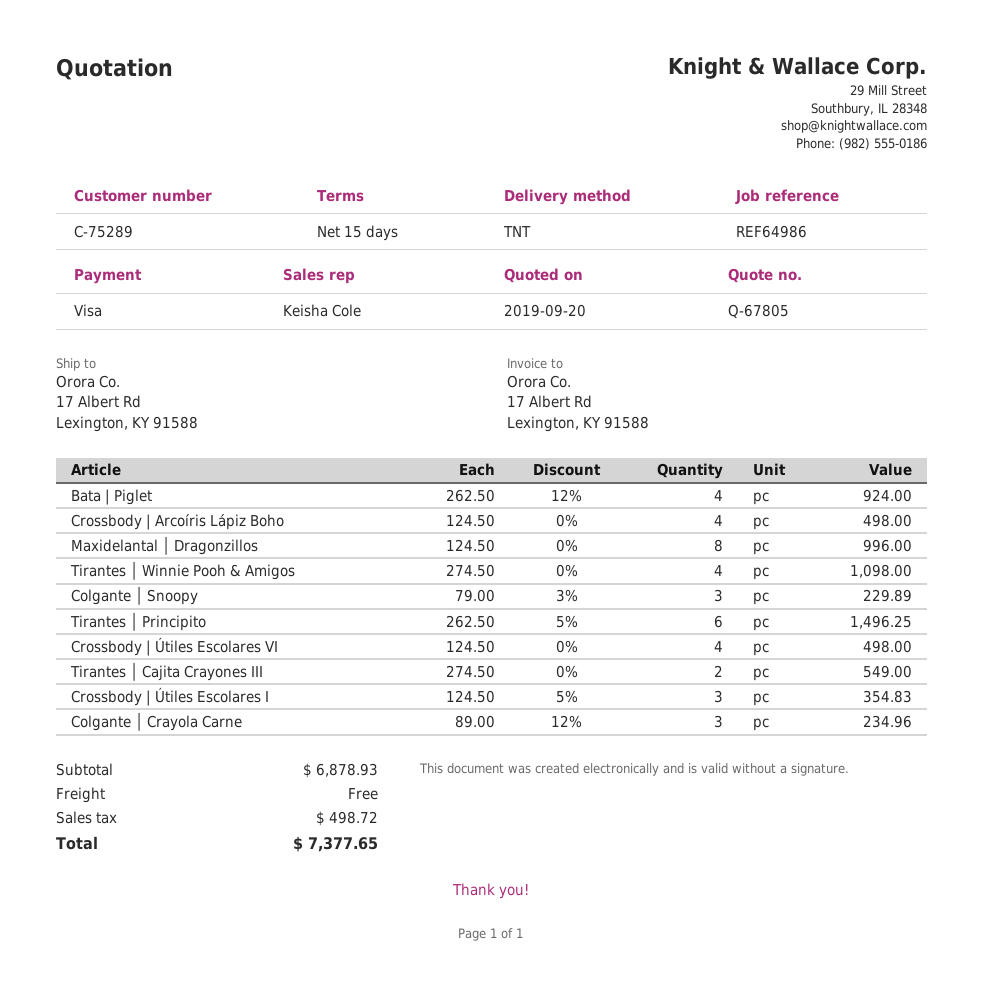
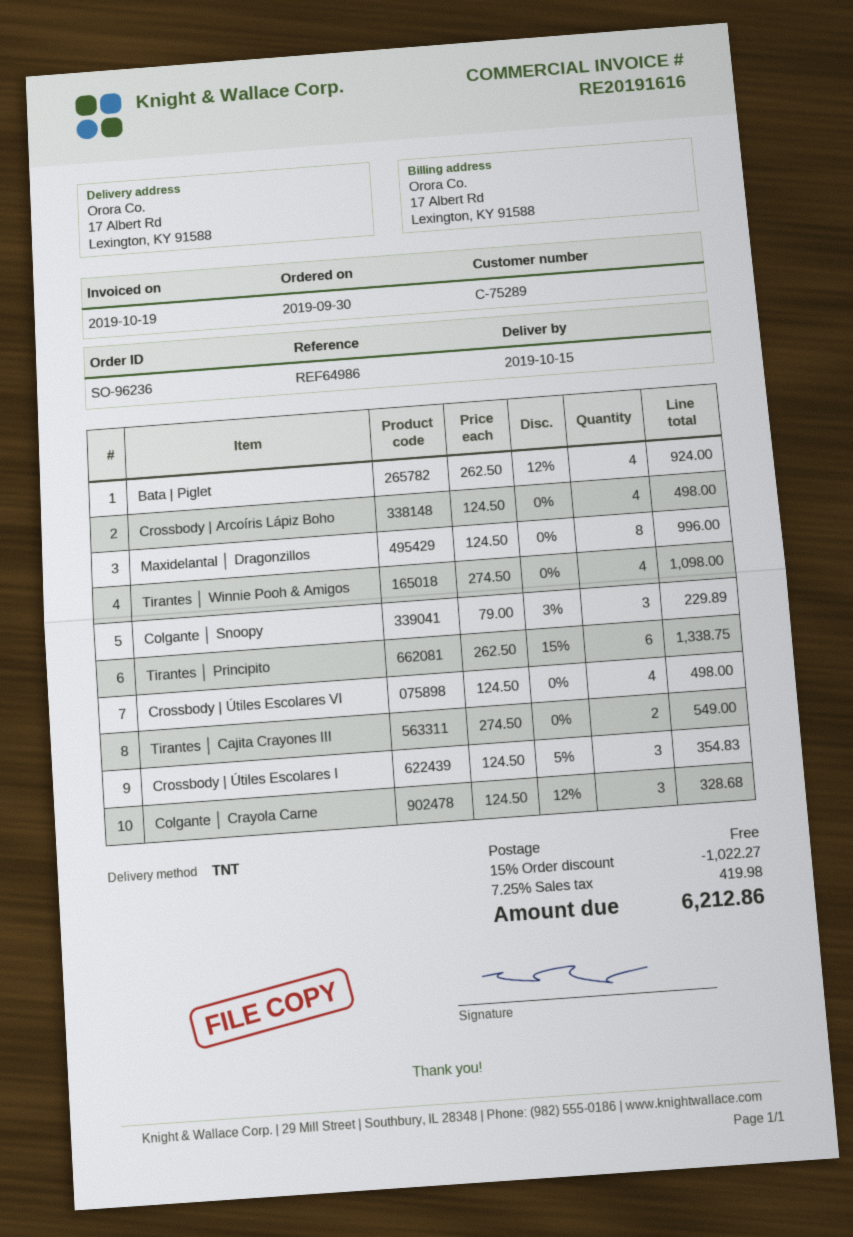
Tirantes │ Principito: 6 x 262.50 - 5% = 1496.25 -> 6 x 262.50 - 15% = 1338.75
Colgante │ Crayola Carne: 3 x 89.00 - 12% = 234.96 -> 3 x 124.50 - 12% = 328.68
discount: none -> 15% = 1022.27
tax: 498.72 -> 419.98
total: 7377.65 -> 6212.86

